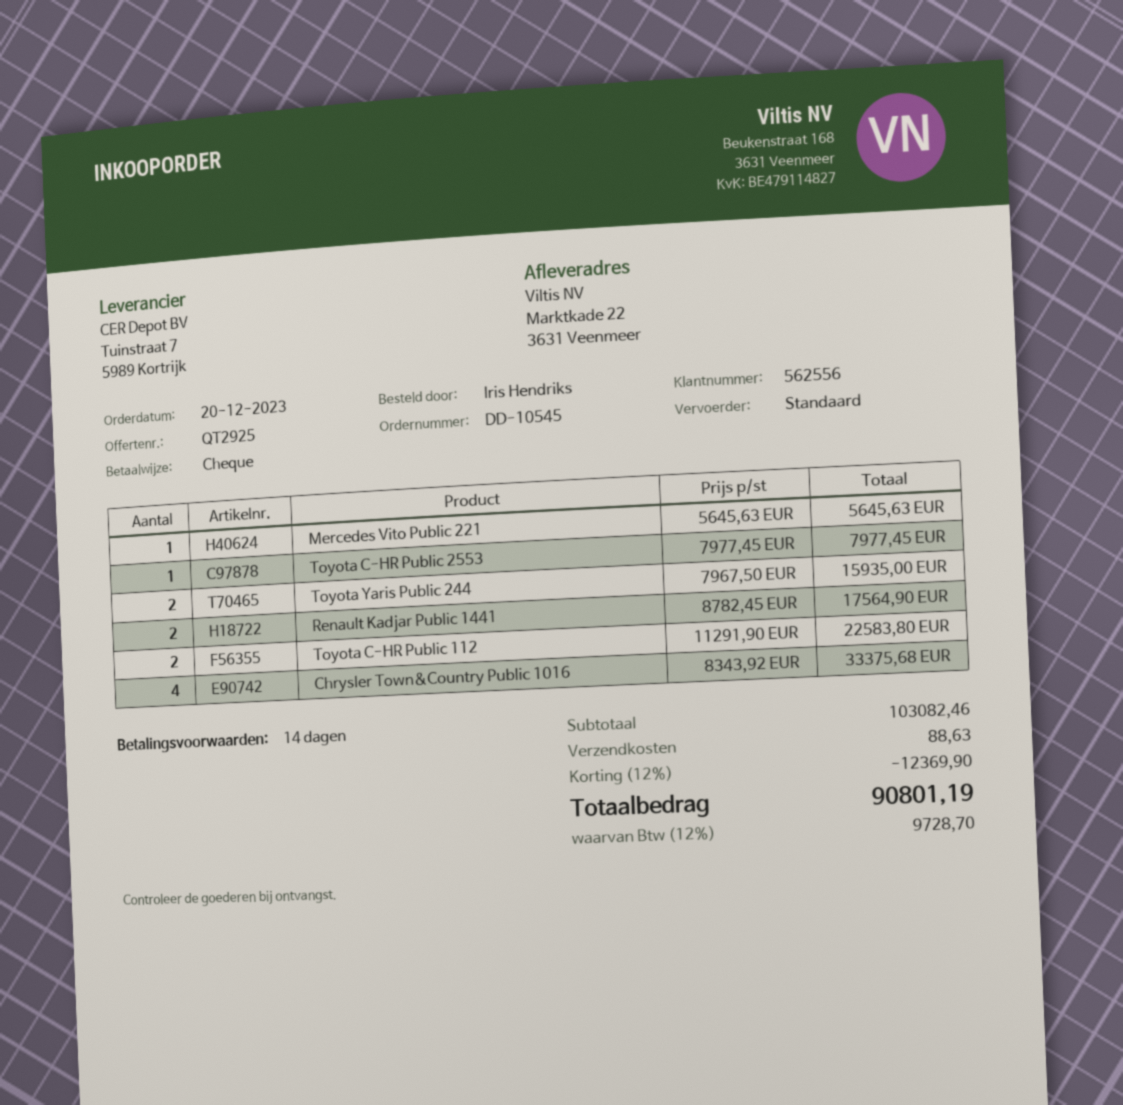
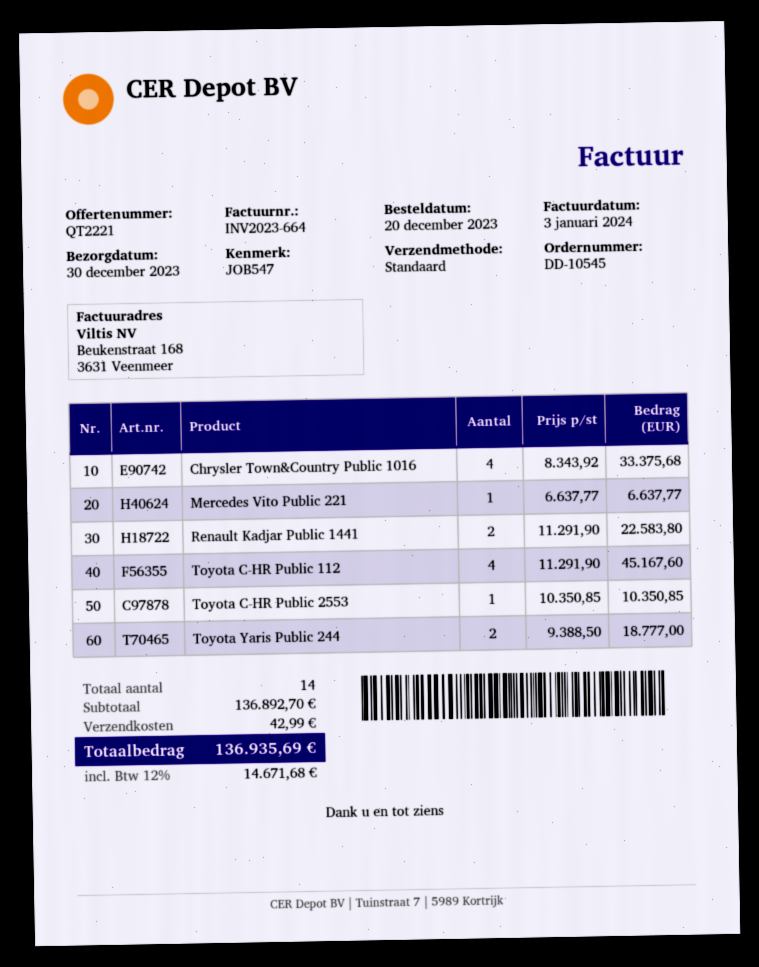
quote number: QT2925 -> QT2221
Mercedes Vito Public 221: 1 x 5645.63 = 5645.63 -> 1 x 6637.77 = 6637.77
Toyota C-HR Public 2553: 1 x 7977.45 = 7977.45 -> 1 x 10350.85 = 10350.85
Toyota Yaris Public 244: 2 x 7967.50 = 15935.00 -> 2 x 9388.50 = 18777.00
Renault Kadjar Public 1441: 2 x 8782.45 = 17564.90 -> 2 x 11291.90 = 22583.80
Toyota C-HR Public 112: 2 x 11291.90 = 22583.80 -> 4 x 11291.90 = 45167.60
subtotal: 103082.46 -> 136892.70
discount: 12% = 12369.90 -> none
shipping: 88.63 -> 42.99
tax: 12% = 9728.70 -> 12% = 14671.68
total: 90801.19 -> 136935.69

